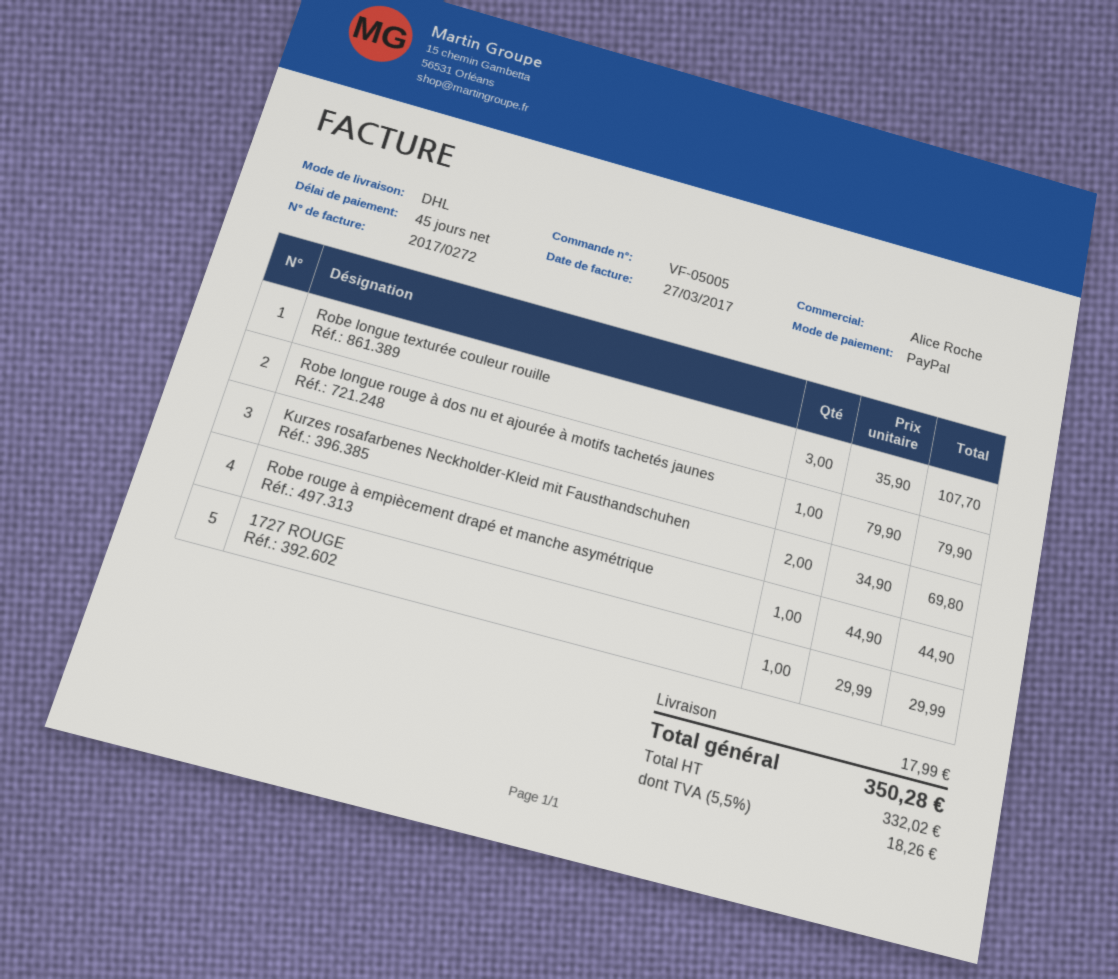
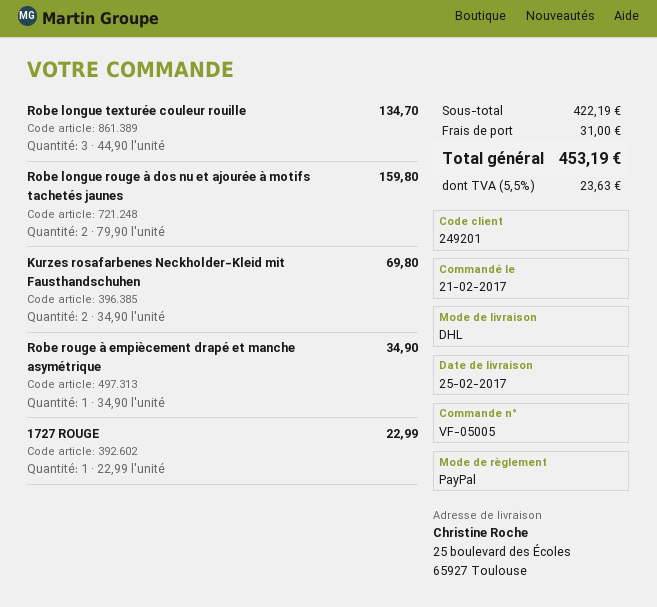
Robe longue texturée couleur rouille: 3 x 35.90 = 107.70 -> 3 x 44.90 = 134.70
Robe longue rouge à dos nu et ajourée à motifs tachetés jaunes: 1 x 79.90 = 79.90 -> 2 x 79.90 = 159.80
Robe rouge à empiècement drapé et manche asymétrique: 1 x 44.90 = 44.90 -> 1 x 34.90 = 34.90
1727 ROUGE: 1 x 29.99 = 29.99 -> 1 x 22.99 = 22.99
shipping: 17.99 -> 31.00
tax: 5.5% = 18.26 -> 5.5% = 23.63
total: 350.28 -> 453.19

